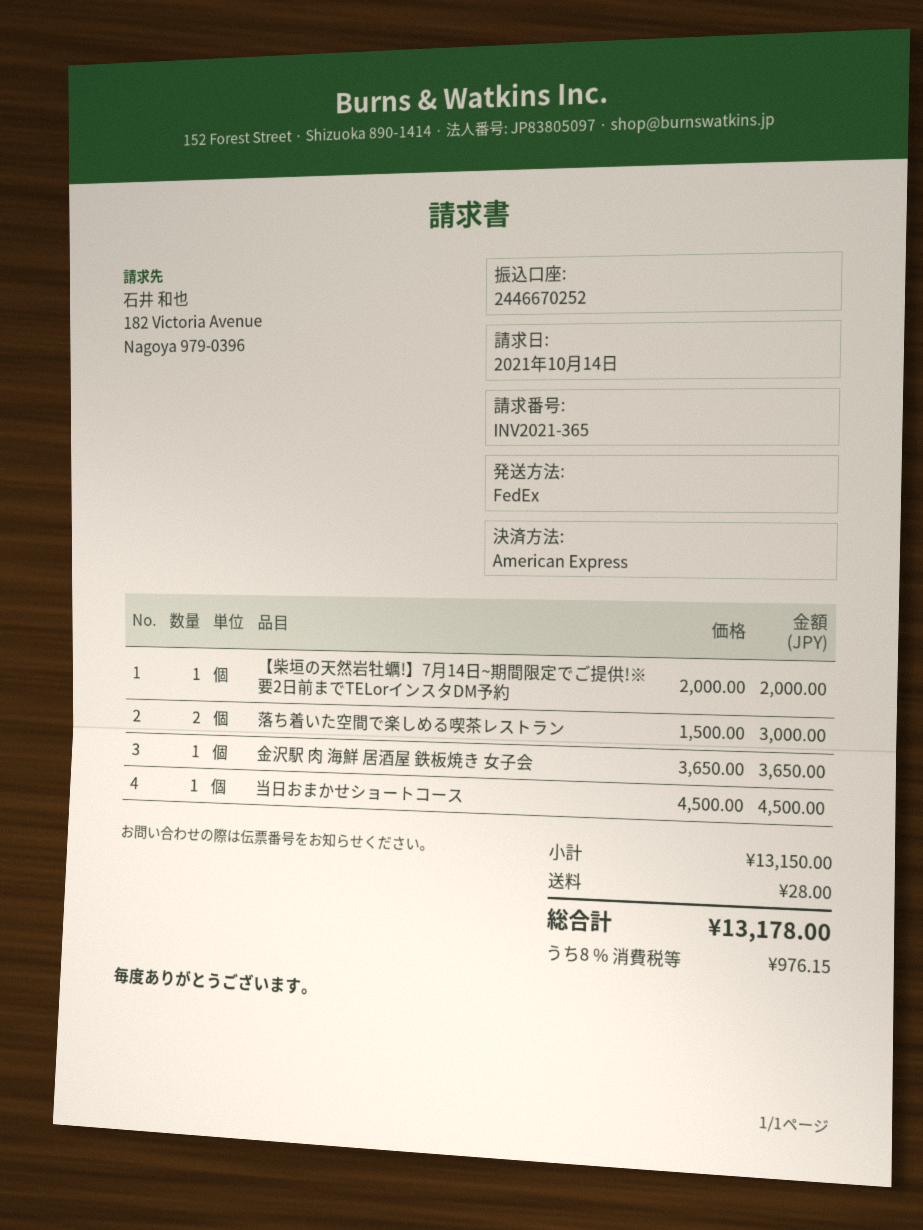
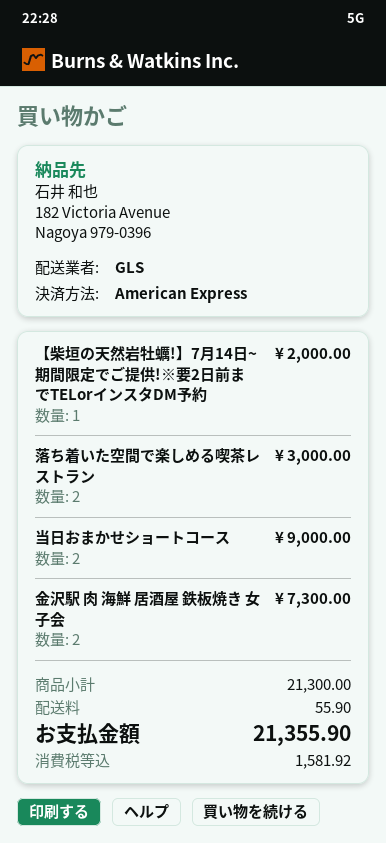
shipping method: FedEx -> GLS
金沢駅 肉 海鮮 居酒屋 鉄板焼き 女子会: 1 for 3650.00 -> 2 for 7300.00
当日おまかせショートコース: 1 for 4500.00 -> 2 for 9000.00
subtotal: 13150.00 -> 21300.00
shipping: 28.00 -> 55.90
tax: 976.15 -> 1581.92
total: 13178.00 -> 21355.90

